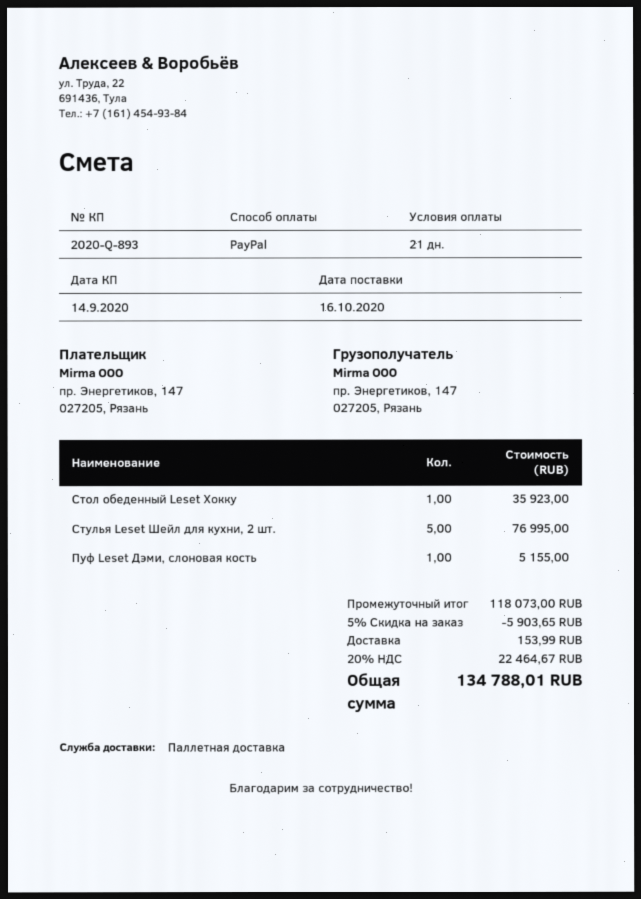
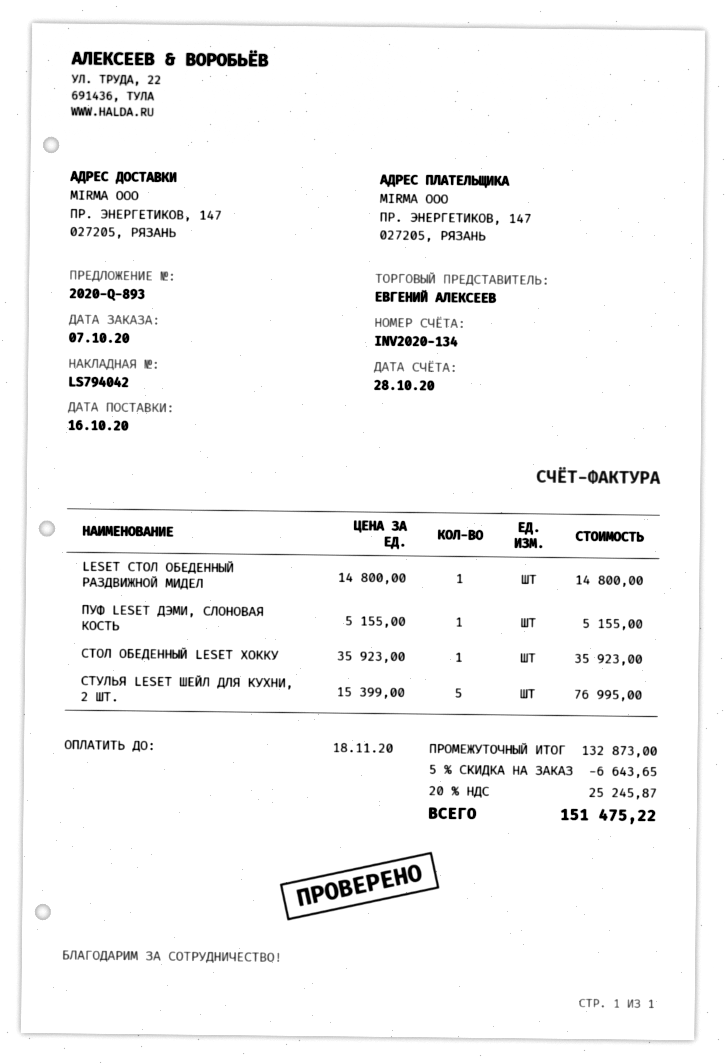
LESET СТОЛ ОБЕДЕННЫЙ РАЗДВИЖНОЙ МИДЕЛ: none -> 1 for 14800.00
subtotal: 118073.00 -> 132873.00
discount: 5% = 5903.65 -> 5% = 6643.65
shipping: 153.99 -> none
tax: 20% = 22464.67 -> 20% = 25245.87
total: 134788.01 -> 151475.22

